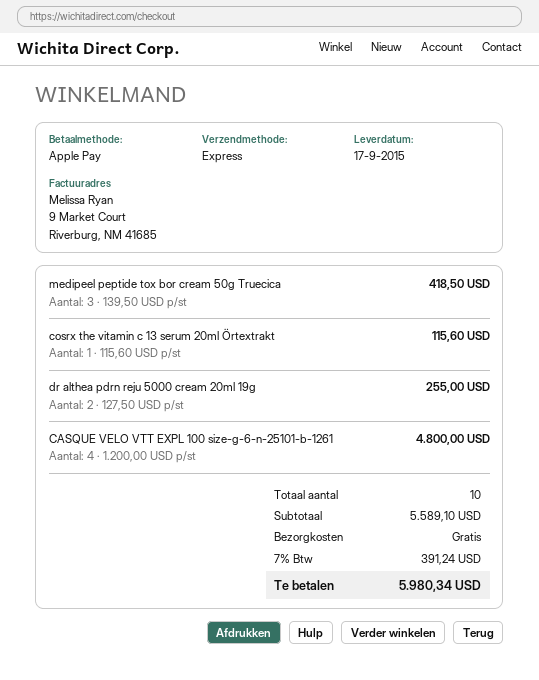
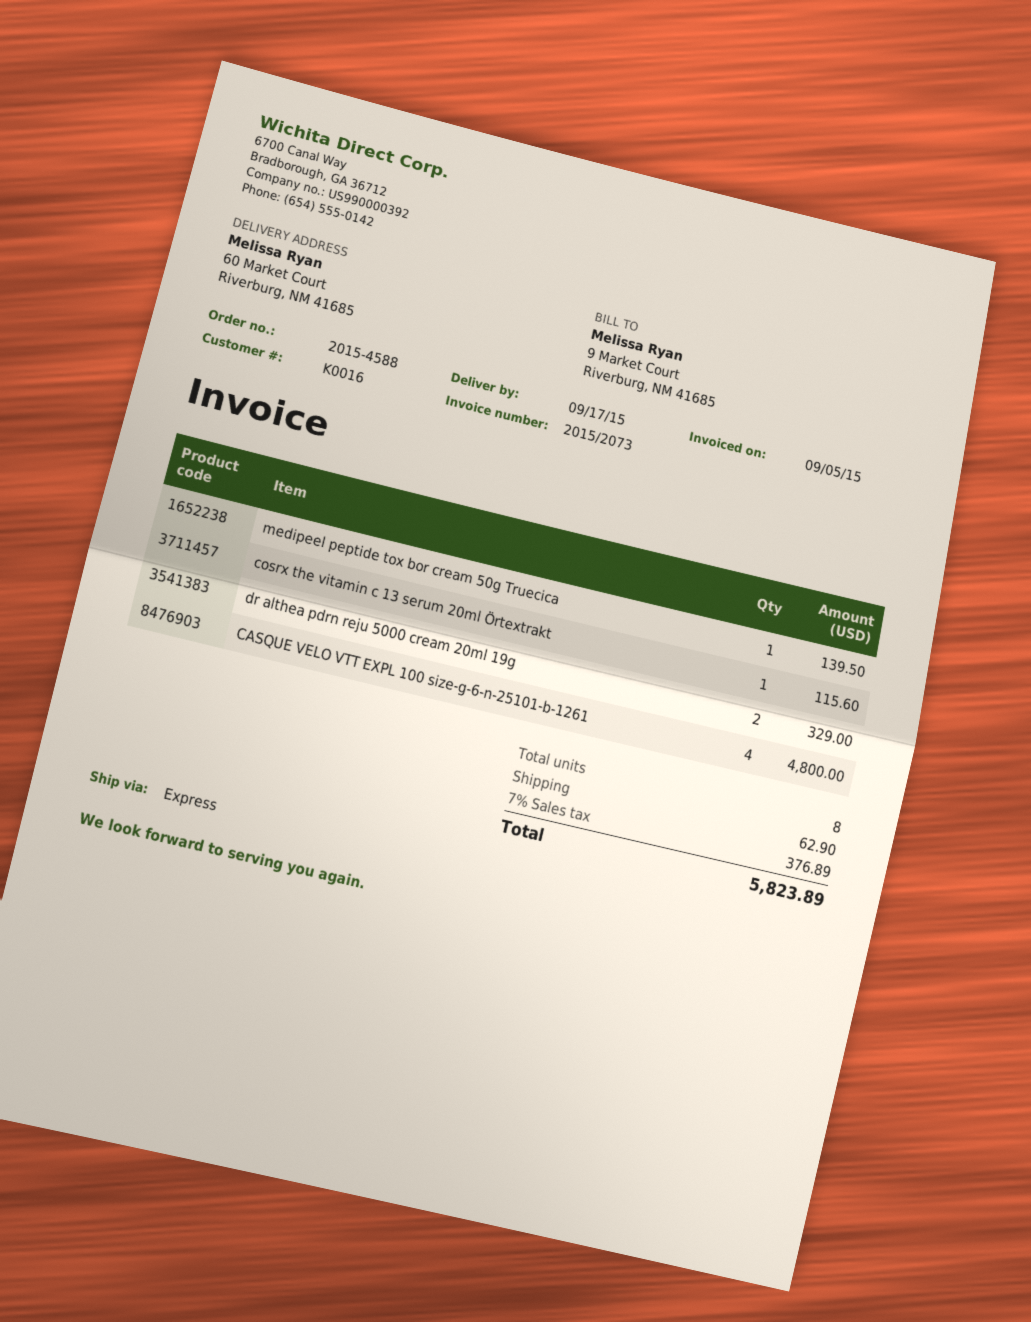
medipeel peptide tox bor cream 50g Truecica: 3 for 418.50 -> 1 for 139.50
dr althea pdrn reju 5000 cream 20ml 19g: 2 for 255.00 -> 2 for 329.00
total quantity: 10 -> 8
shipping: 0.00 -> 62.90
tax: 7% = 391.24 -> 7% = 376.89
total: 5980.34 -> 5823.89

